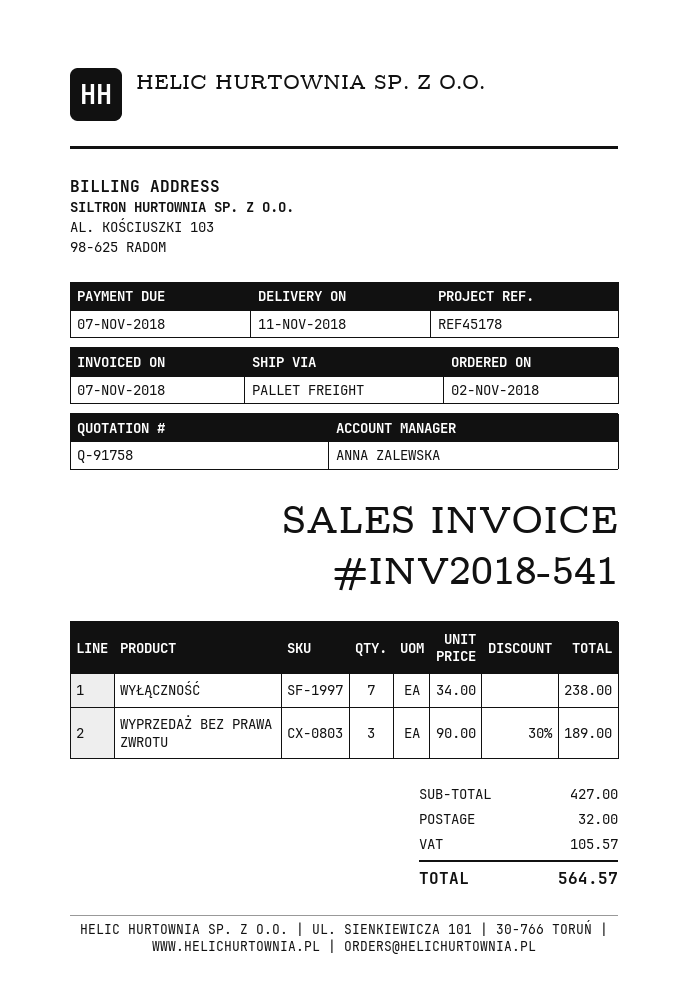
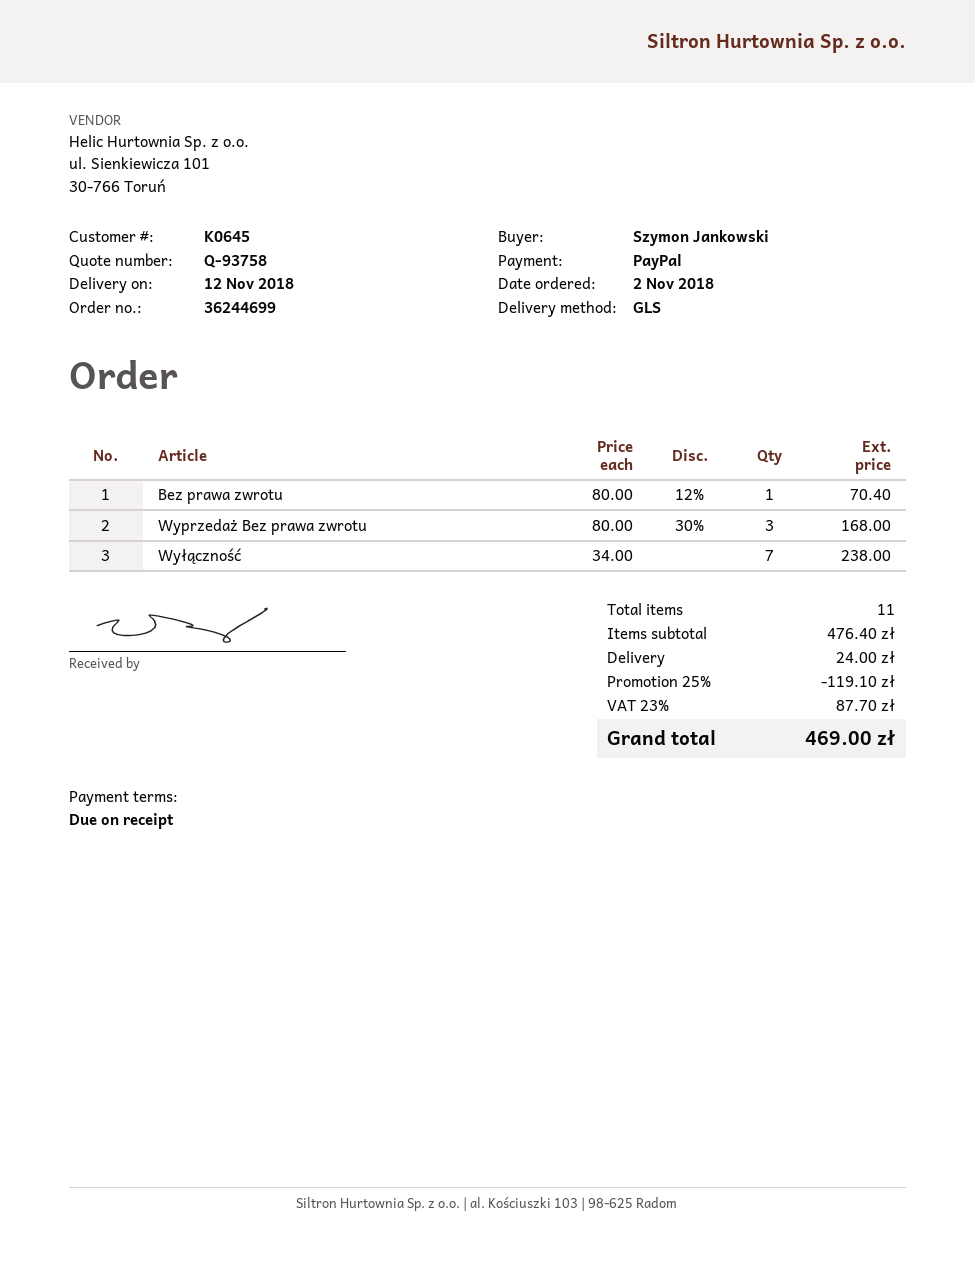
quote number: Q-91758 -> Q-93758
delivery date: 2018-11-11 -> 2018-11-12
shipping method: pallet freight -> GLS
WYPRZEDAŻ BEZ PRAWA ZWROTU: 3 x 90.00 - 30% = 189.00 -> 3 x 80.00 - 30% = 168.00
Bez prawa zwrotu: none -> 1 x 80.00 - 12% = 70.40
subtotal: 427.00 -> 476.40
discount: none -> 25% = 119.10
shipping: 32.00 -> 24.00
tax: 105.57 -> 87.70
total: 564.57 -> 469.00

